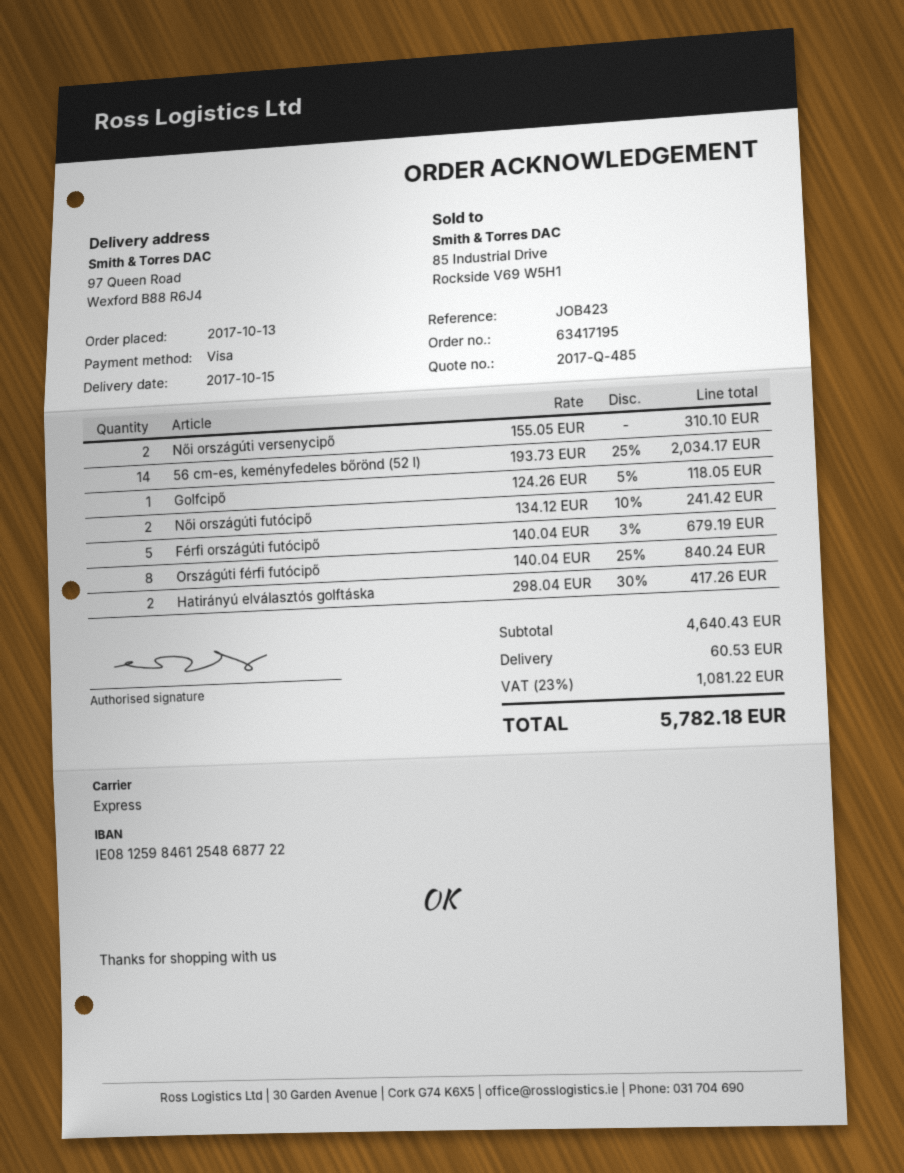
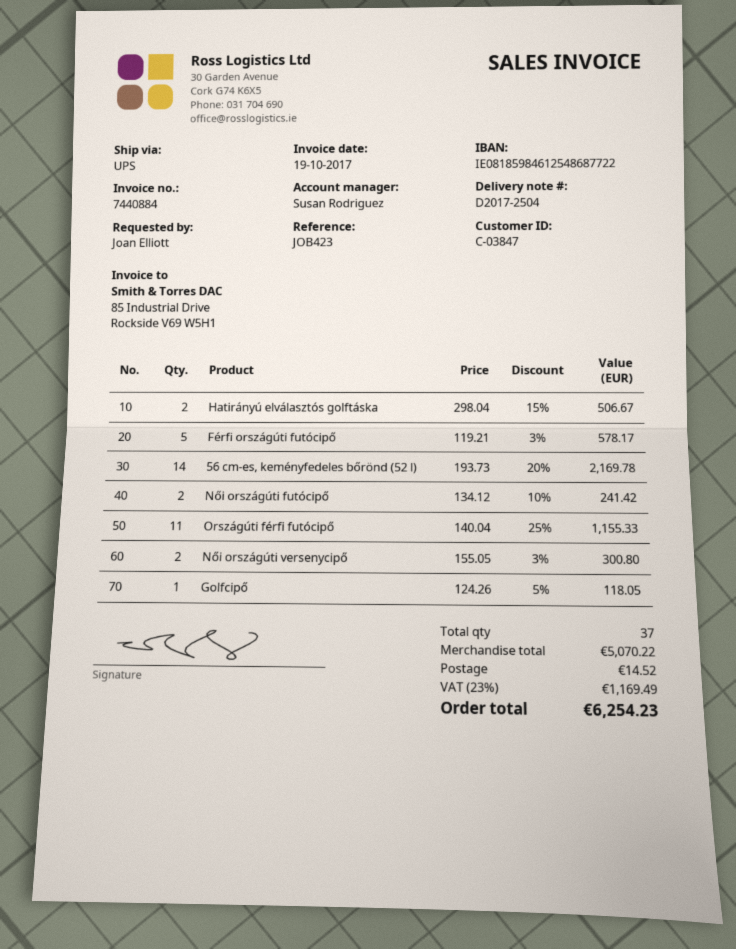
bank account: IE08125984612548687722 -> IE08185984612548687722
shipping method: express -> UPS
Női országúti versenycipő: 2 x 155.05 = 310.10 -> 2 x 155.05 - 3% = 300.80
56 cm-es, keményfedeles bőrönd (52 l): 14 x 193.73 - 25% = 2034.17 -> 14 x 193.73 - 20% = 2169.78
Férfi országúti futócipő: 5 x 140.04 - 3% = 679.19 -> 5 x 119.21 - 3% = 578.17
Országúti férfi futócipő: 8 x 140.04 - 25% = 840.24 -> 11 x 140.04 - 25% = 1155.33
Hatirányú elválasztós golftáska: 2 x 298.04 - 30% = 417.26 -> 2 x 298.04 - 15% = 506.67
subtotal: 4640.43 -> 5070.22
shipping: 60.53 -> 14.52
tax: 23% = 1081.22 -> 23% = 1169.49
total: 5782.18 -> 6254.23

